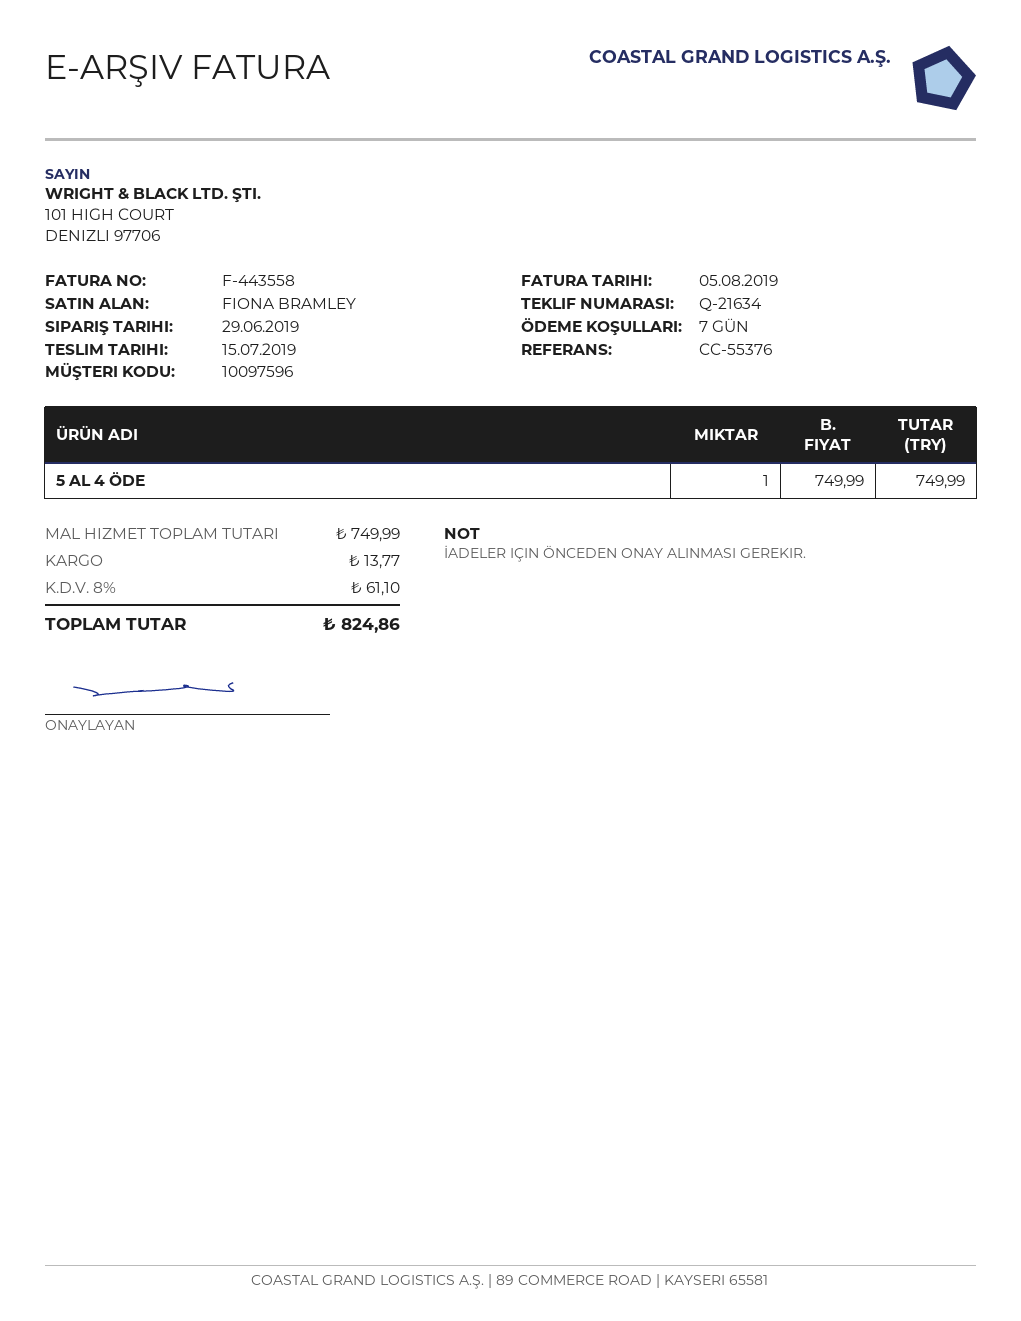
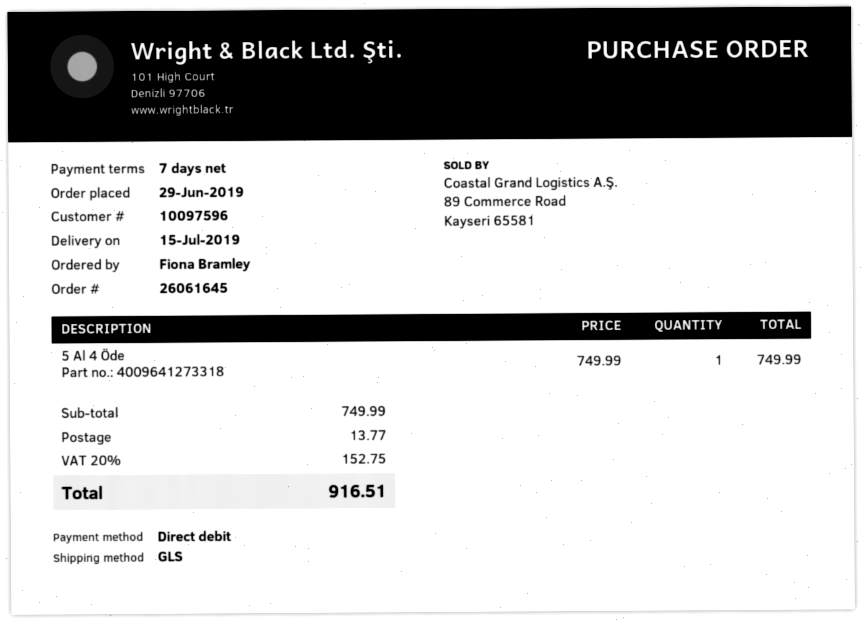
tax: 8% = 61.10 -> 20% = 152.75
total: 824.86 -> 916.51

